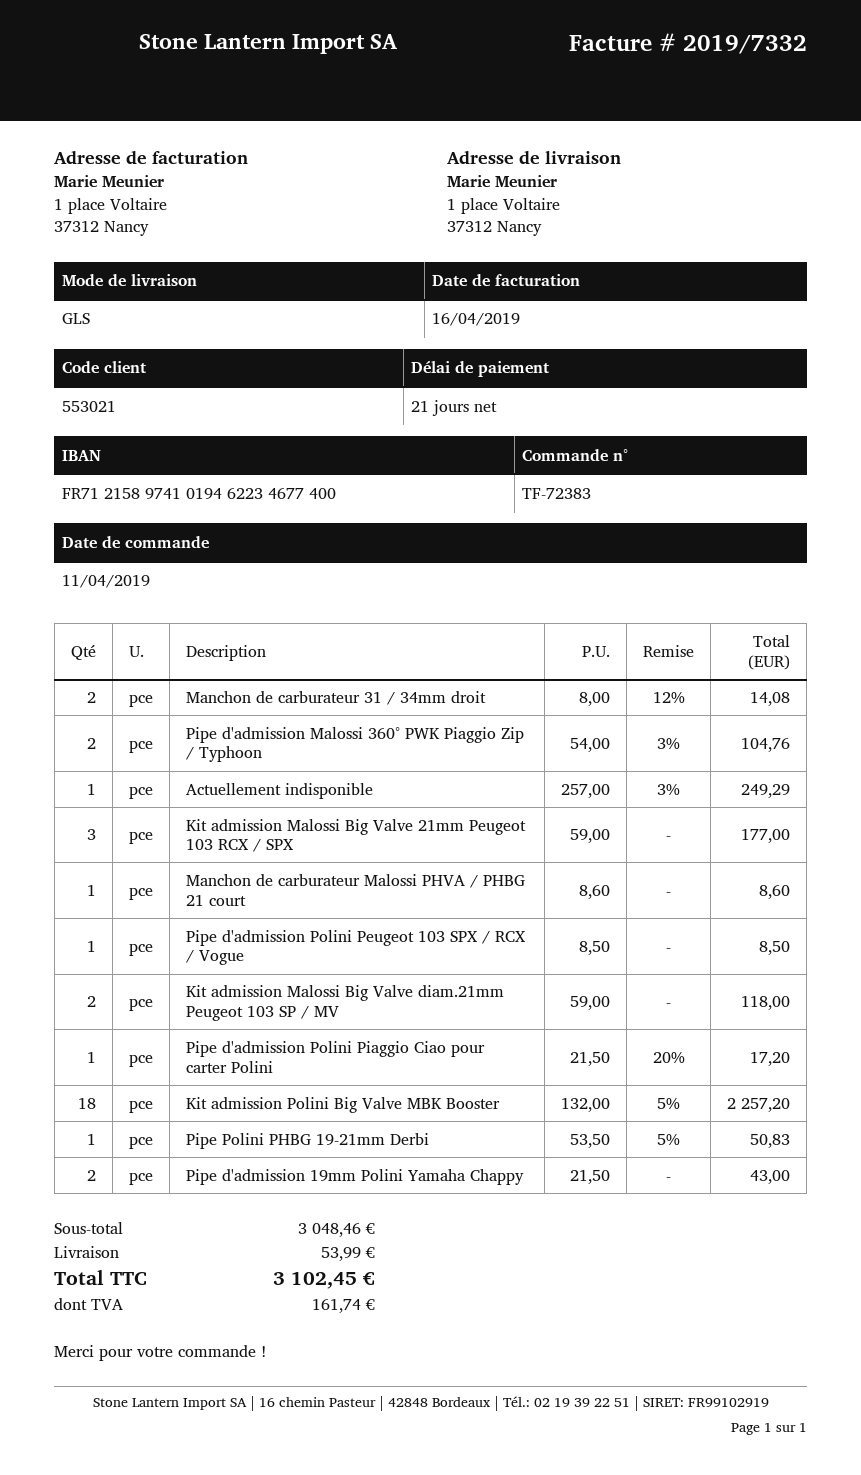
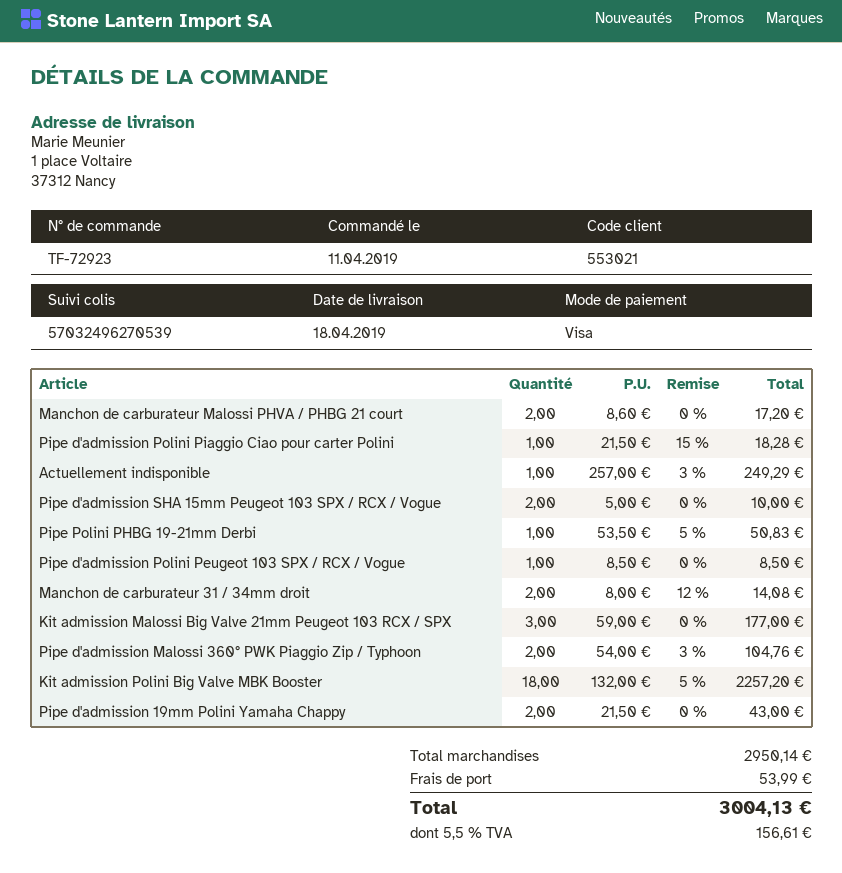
order number: TF-72383 -> TF-72923
Manchon de carburateur Malossi PHVA / PHBG 21 court: 1 x 8.60 = 8.60 -> 2 x 8.60 = 17.20
Kit admission Malossi Big Valve diam.21mm Peugeot 103 SP / MV: 2 x 59.00 = 118.00 -> none
Pipe d'admission Polini Piaggio Ciao pour carter Polini: 1 x 21.50 - 20% = 17.20 -> 1 x 21.50 - 15% = 18.28
Pipe d'admission SHA 15mm Peugeot 103 SPX / RCX / Vogue: none -> 2 x 5.00 = 10.00
subtotal: 3048.46 -> 2950.14
tax: 161.74 -> 156.61
total: 3102.45 -> 3004.13

